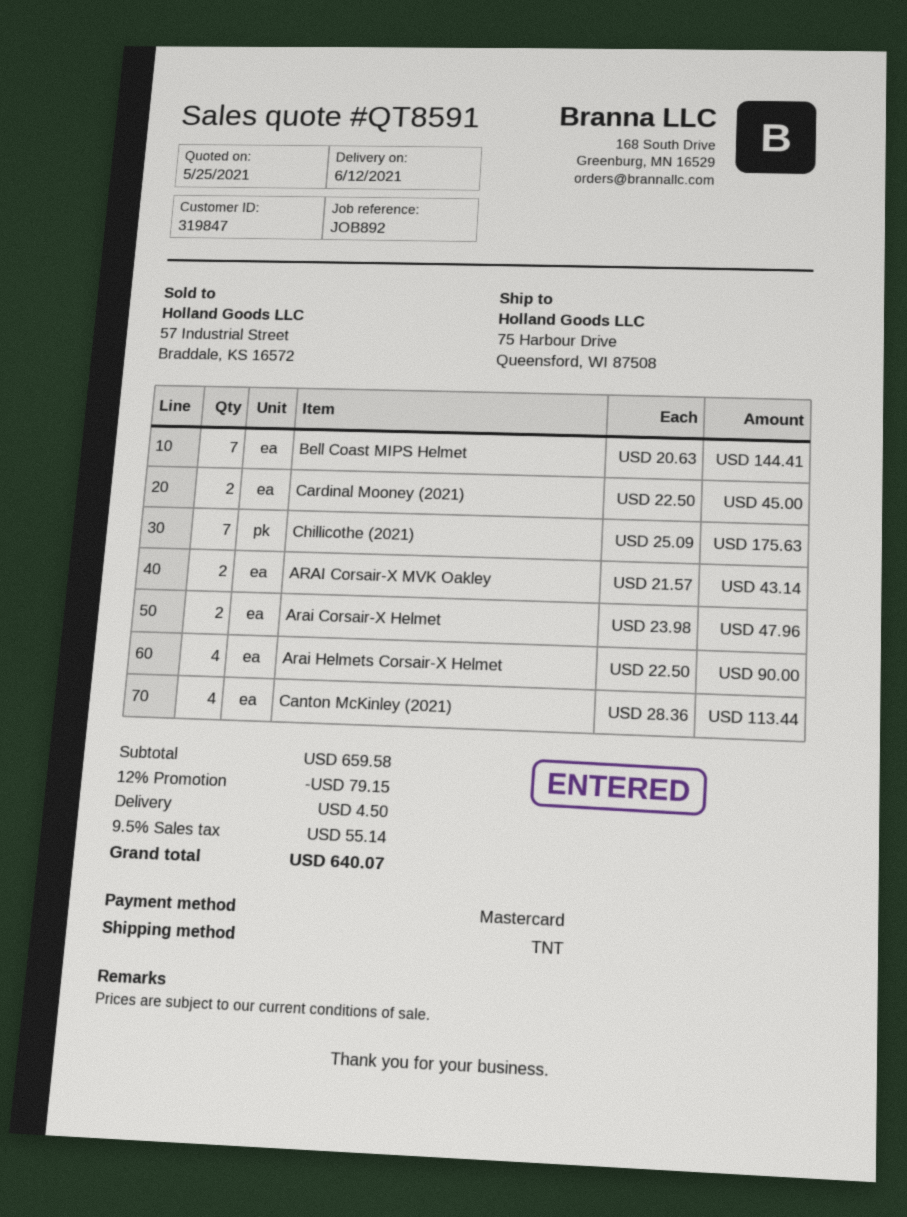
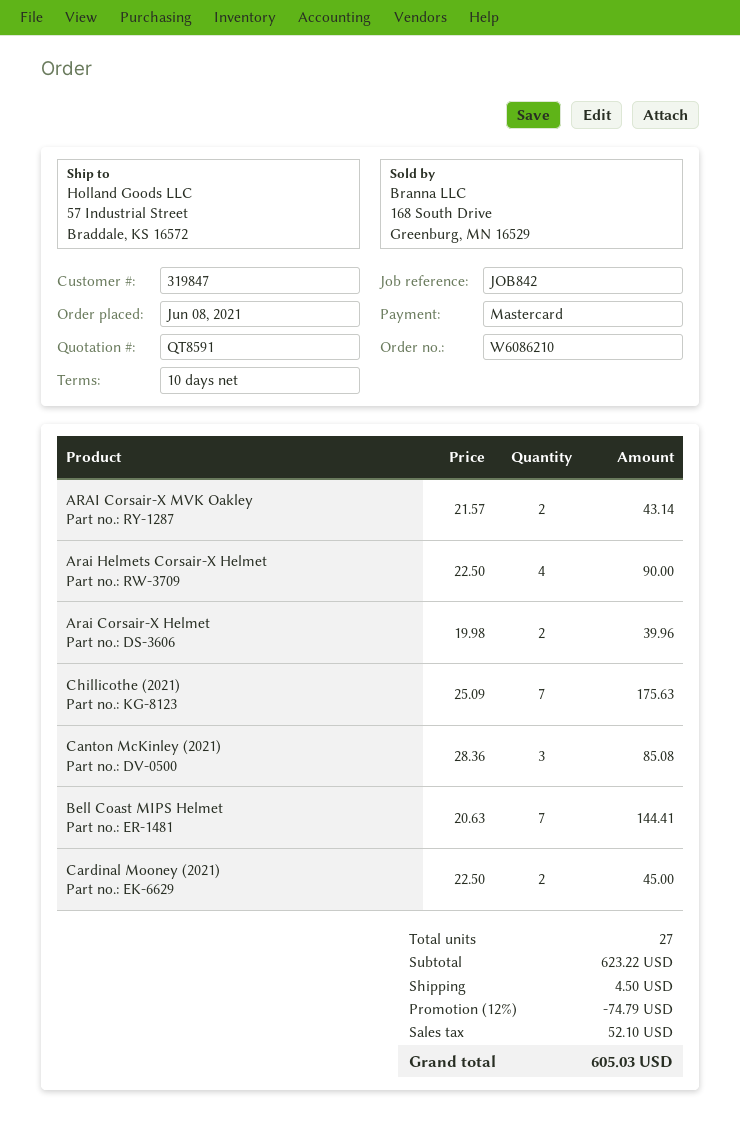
reference: JOB892 -> JOB842
ship to: 75 Harbour Drive, Queensford, WI 87508 -> 57 Industrial Street, Braddale, KS 16572
Arai Corsair-X Helmet: 2 x 23.98 = 47.96 -> 2 x 19.98 = 39.96
Canton McKinley (2021): 4 x 28.36 = 113.44 -> 3 x 28.36 = 85.08
subtotal: 659.58 -> 623.22
discount: 12% = 79.15 -> 12% = 74.79
tax: 55.14 -> 52.10
total: 640.07 -> 605.03

